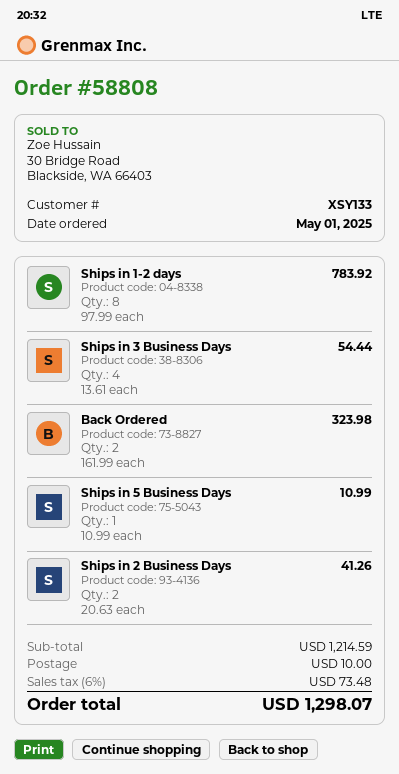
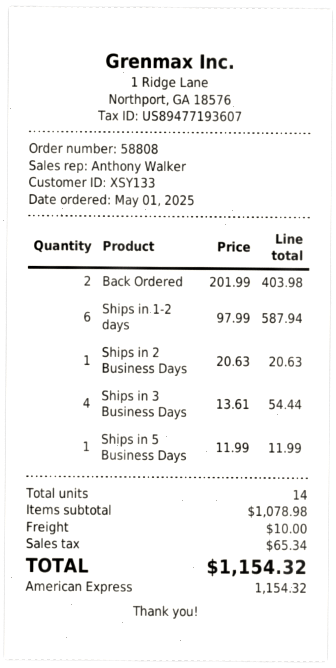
Ships in 1-2 days: 8 x 97.99 = 783.92 -> 6 x 97.99 = 587.94
Back Ordered: 2 x 161.99 = 323.98 -> 2 x 201.99 = 403.98
Ships in 5 Business Days: 1 x 10.99 = 10.99 -> 1 x 11.99 = 11.99
Ships in 2 Business Days: 2 x 20.63 = 41.26 -> 1 x 20.63 = 20.63
subtotal: 1214.59 -> 1078.98
tax: 73.48 -> 65.34
total: 1298.07 -> 1154.32

